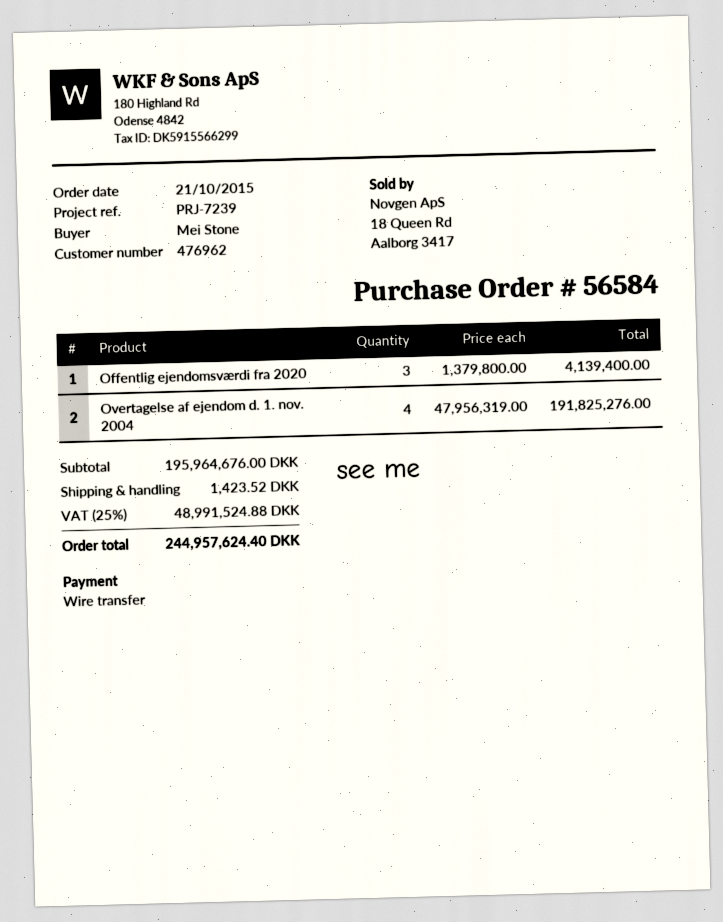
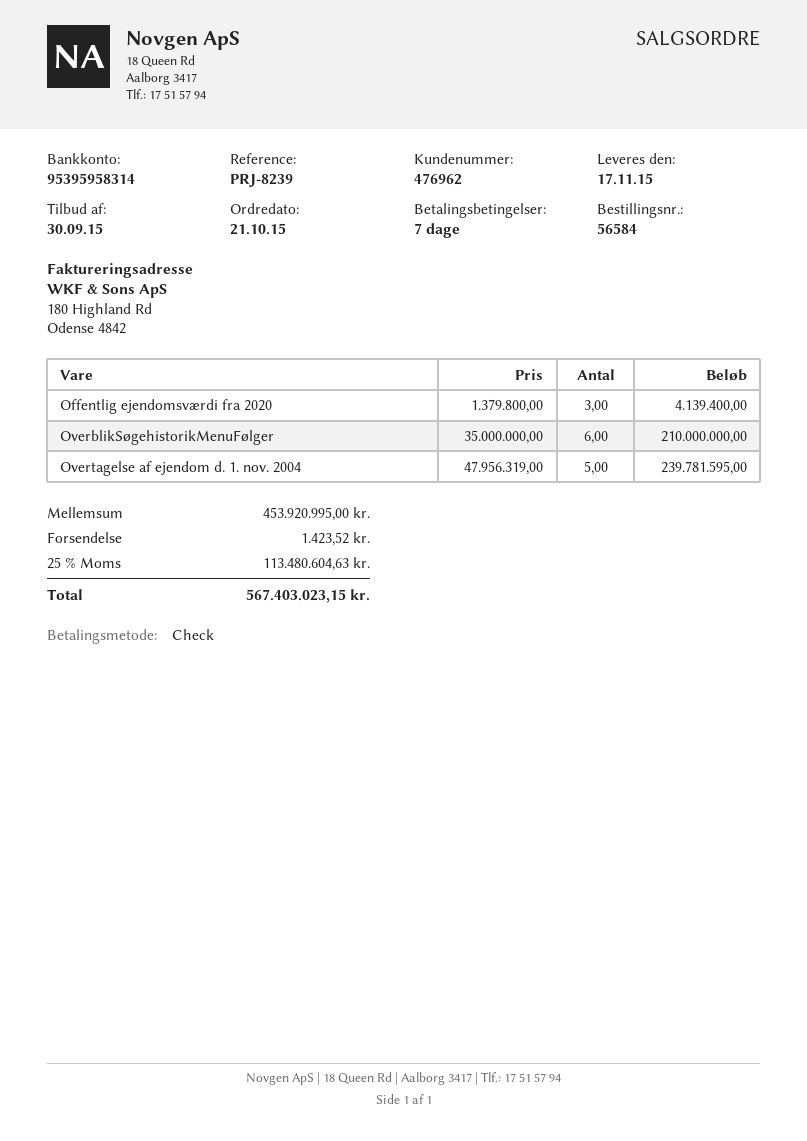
reference: PRJ-7239 -> PRJ-8239
payment method: bank transfer -> cheque
Overtagelse af ejendom d. 1. nov. 2004: 4 x 47956319.00 = 191825276.00 -> 5 x 47956319.00 = 239781595.00
OverblikSøgehistorikMenuFølger: none -> 6 x 35000000.00 = 210000000.00
subtotal: 195964676.00 -> 453920995.00
tax: 25% = 48991524.88 -> 25% = 113480604.63
total: 244957624.40 -> 567403023.15

